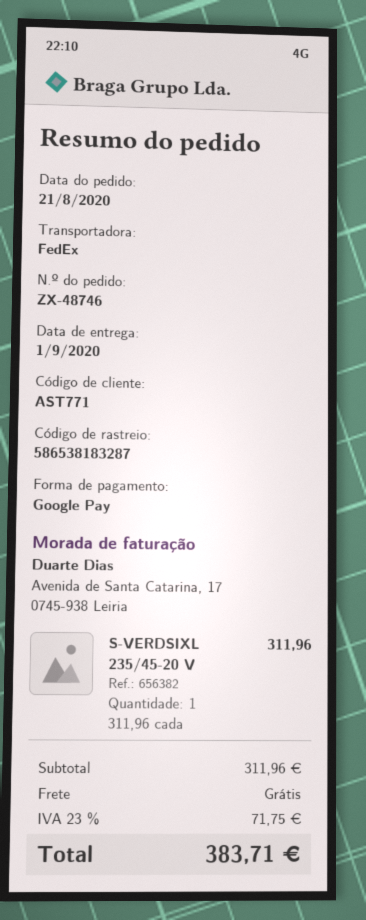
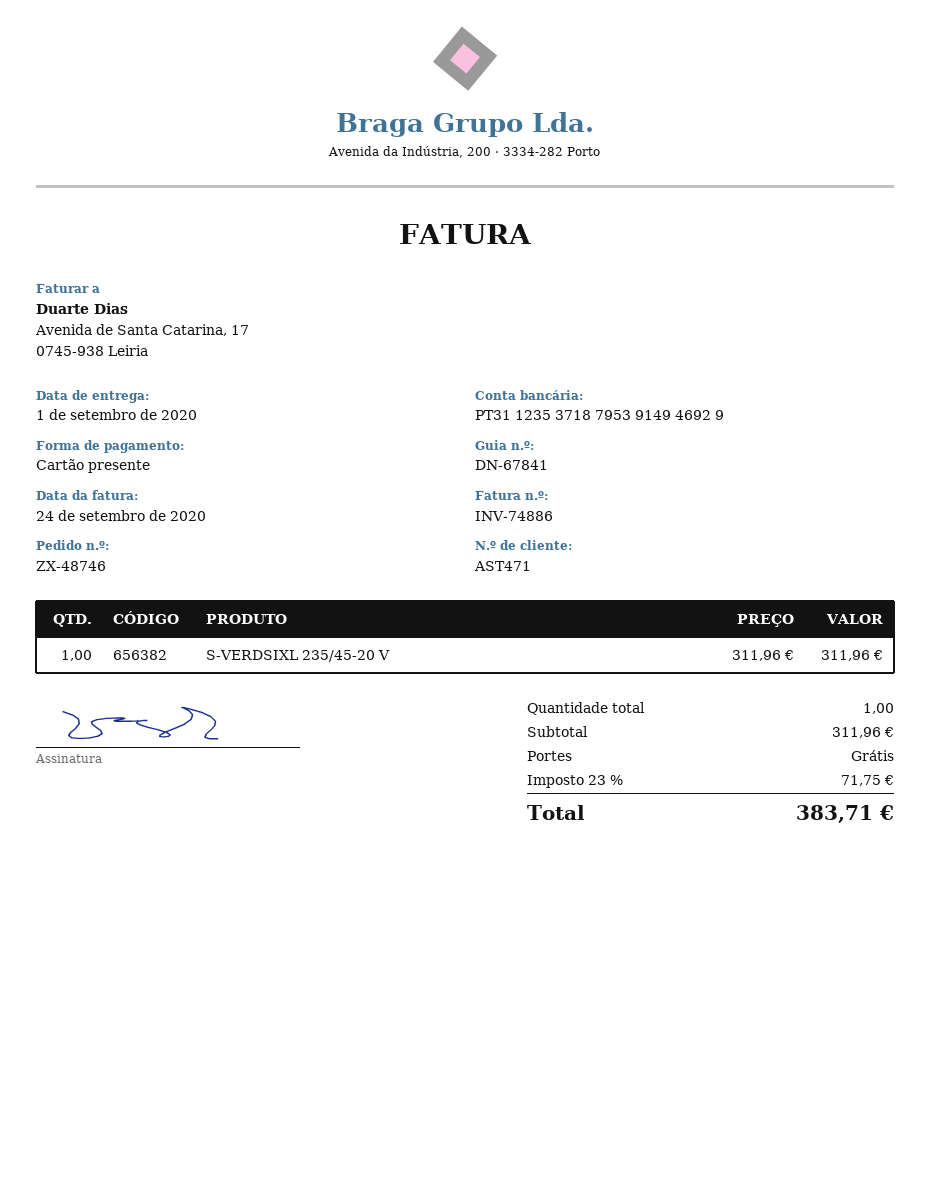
customer number: AST771 -> AST471
payment method: Google Pay -> gift card

